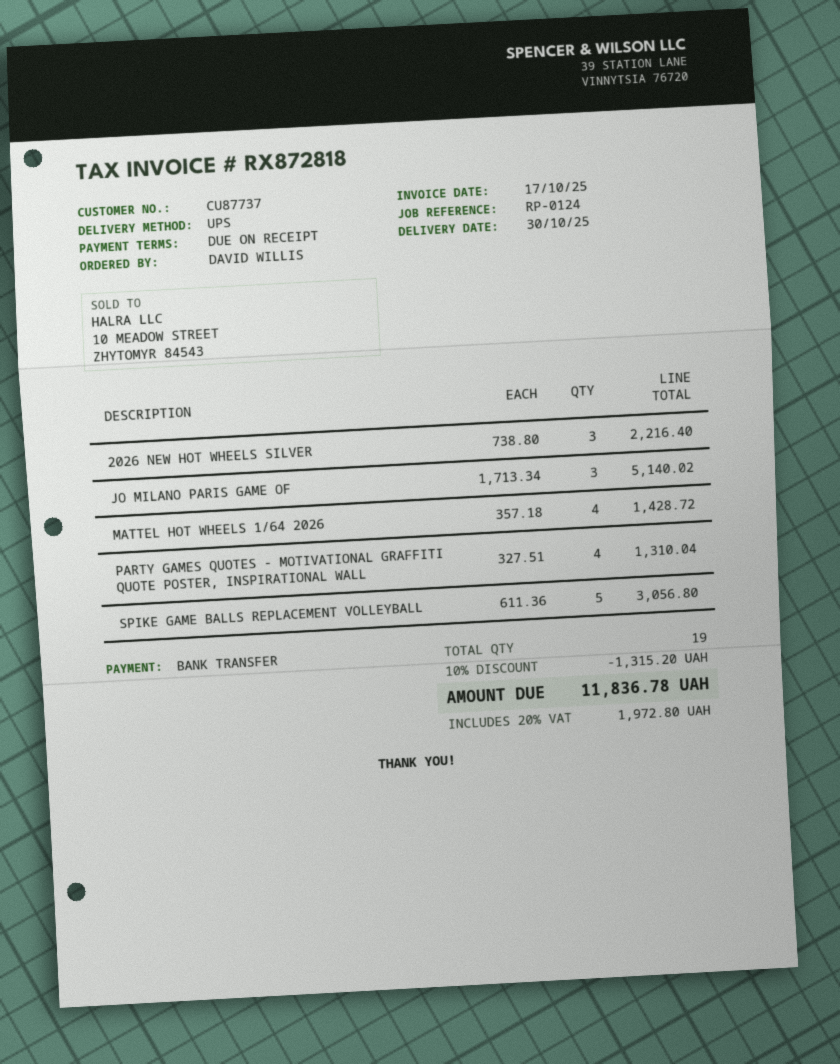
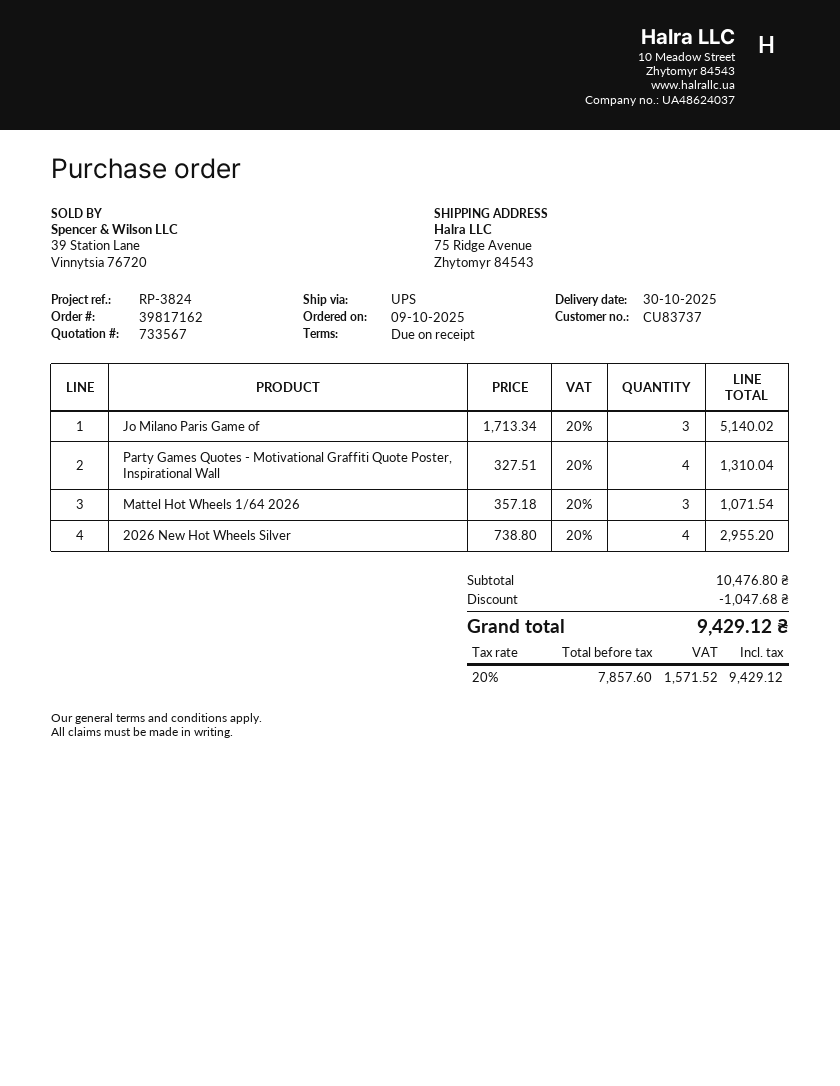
customer number: CU87737 -> CU83737
reference: RP-0124 -> RP-3824
2026 NEW HOT WHEELS SILVER: 3 x 738.80 = 2216.40 -> 4 x 738.80 = 2955.20
MATTEL HOT WHEELS 1/64 2026: 4 x 357.18 = 1428.72 -> 3 x 357.18 = 1071.54
SPIKE GAME BALLS REPLACEMENT VOLLEYBALL: 5 x 611.36 = 3056.80 -> none
discount: 1315.20 -> 1047.68
tax: 20% = 1972.80 -> 20% = 1571.52
total: 11836.78 -> 9429.12

